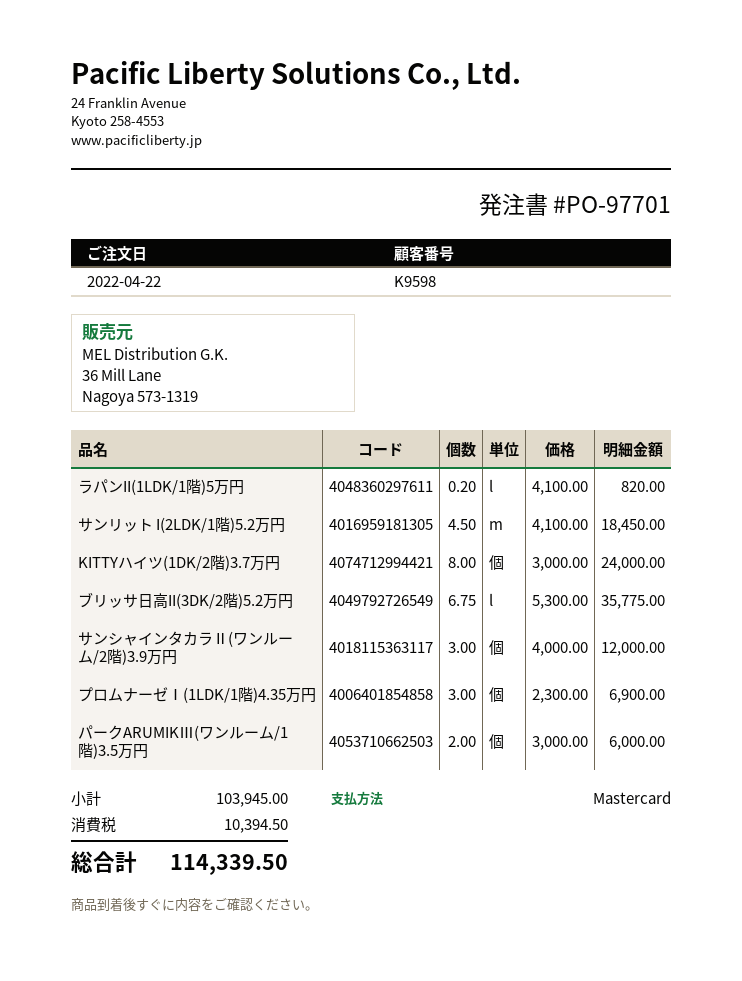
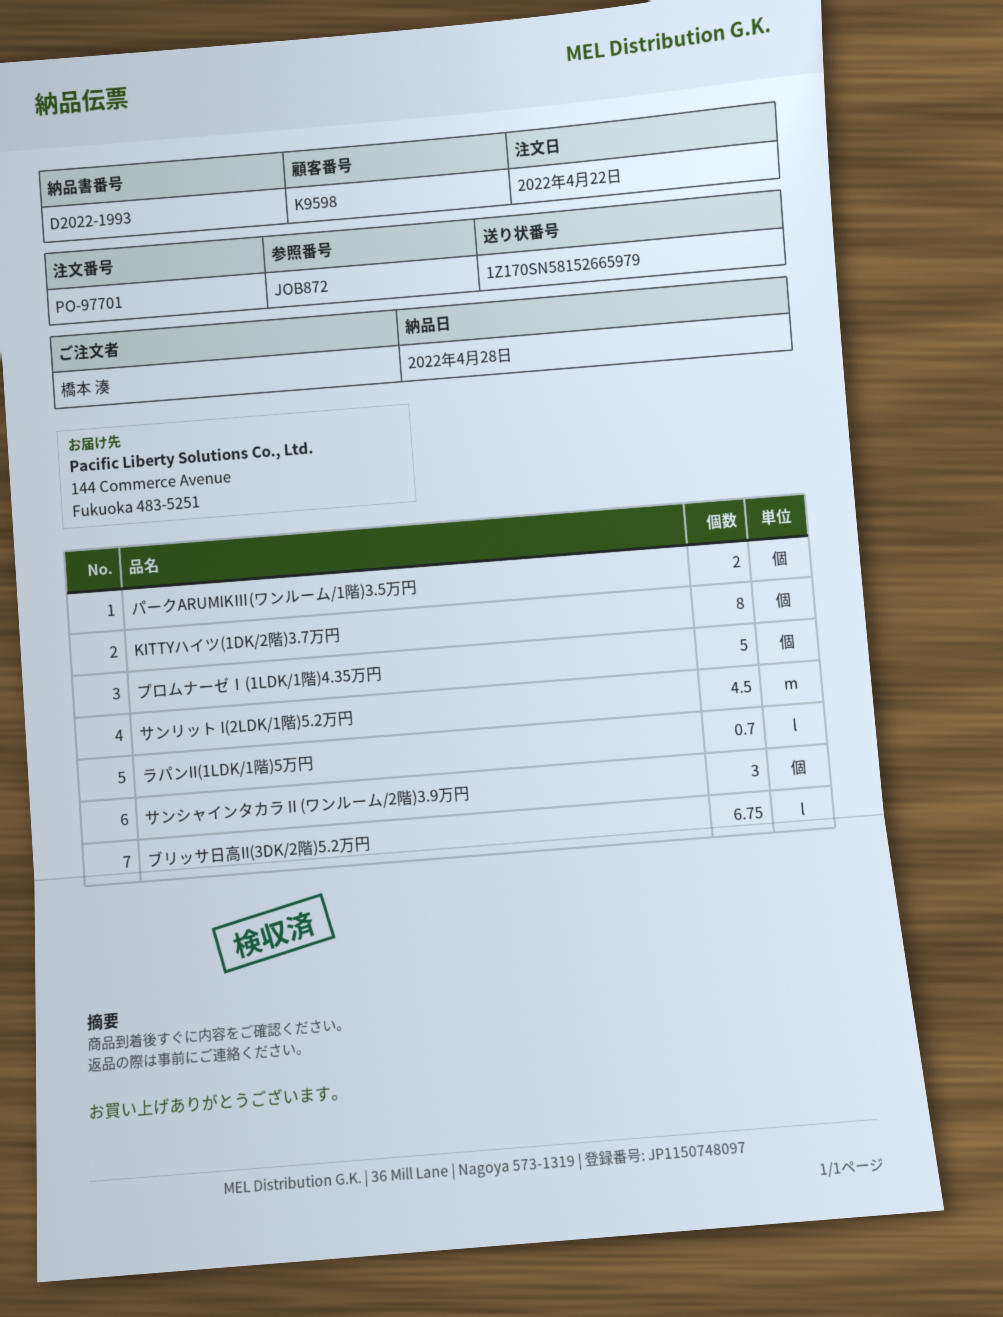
ラパンII(1LDK/1階)5万円: 0.2 -> 0.7
プロムナーゼⅠ(1LDK/1階)4.35万円: 3 -> 5

